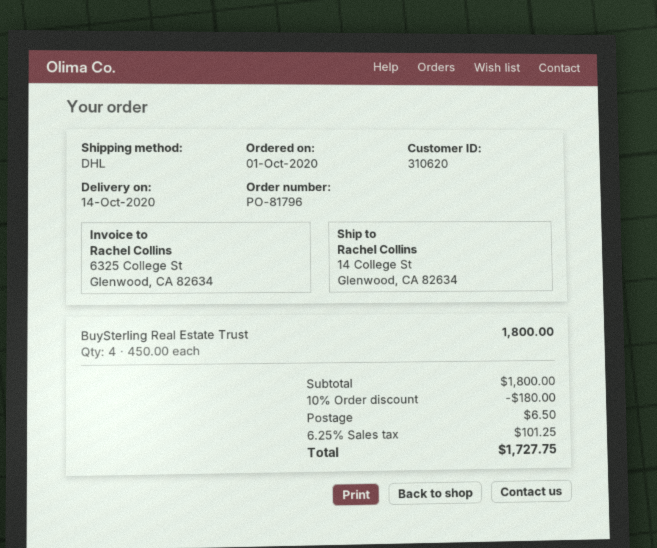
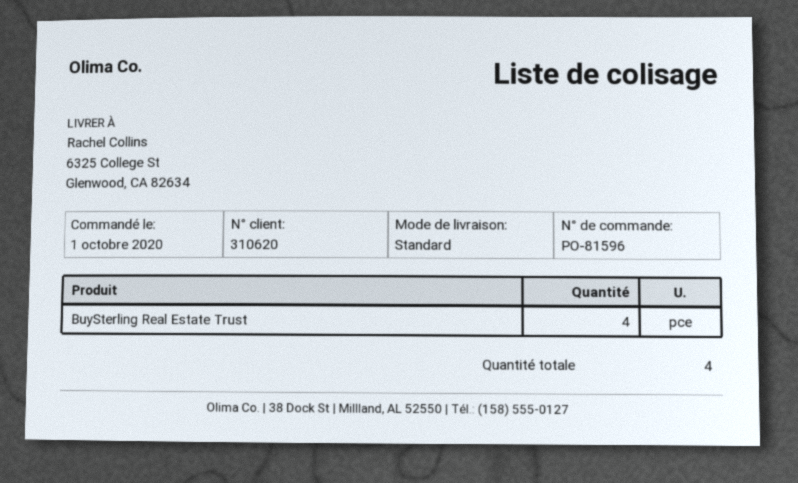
order number: PO-81796 -> PO-81596
shipping method: DHL -> standard
ship to: 14 College St, Glenwood, CA 82634 -> 6325 College St, Glenwood, CA 82634

